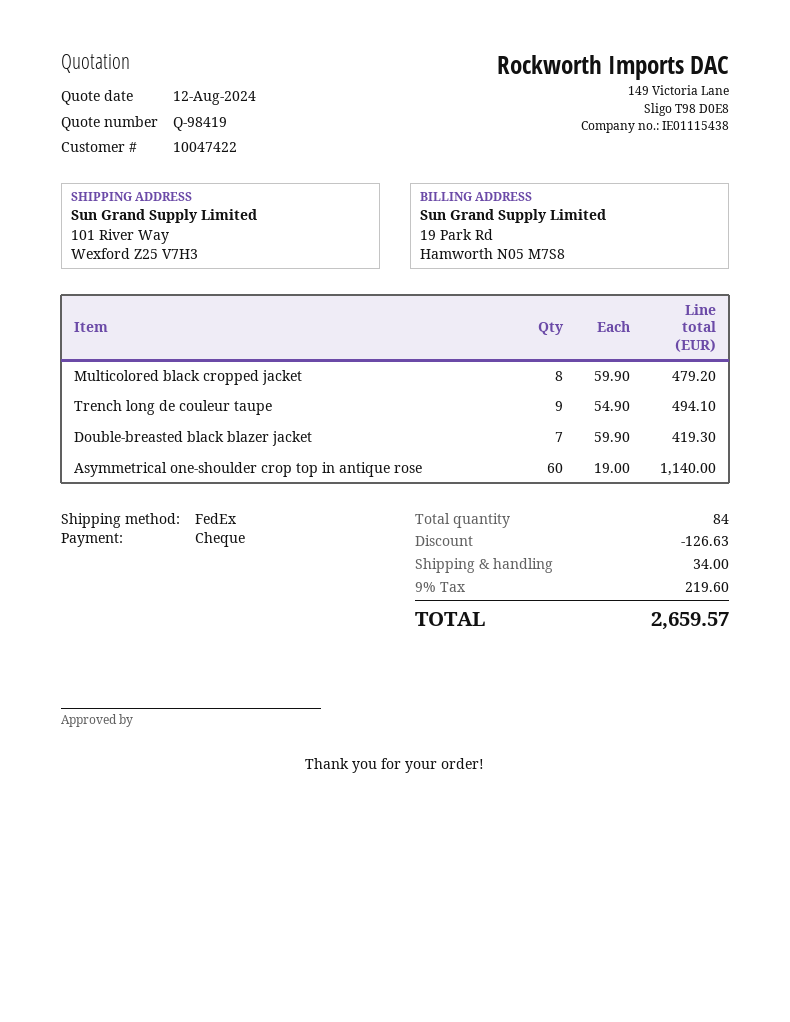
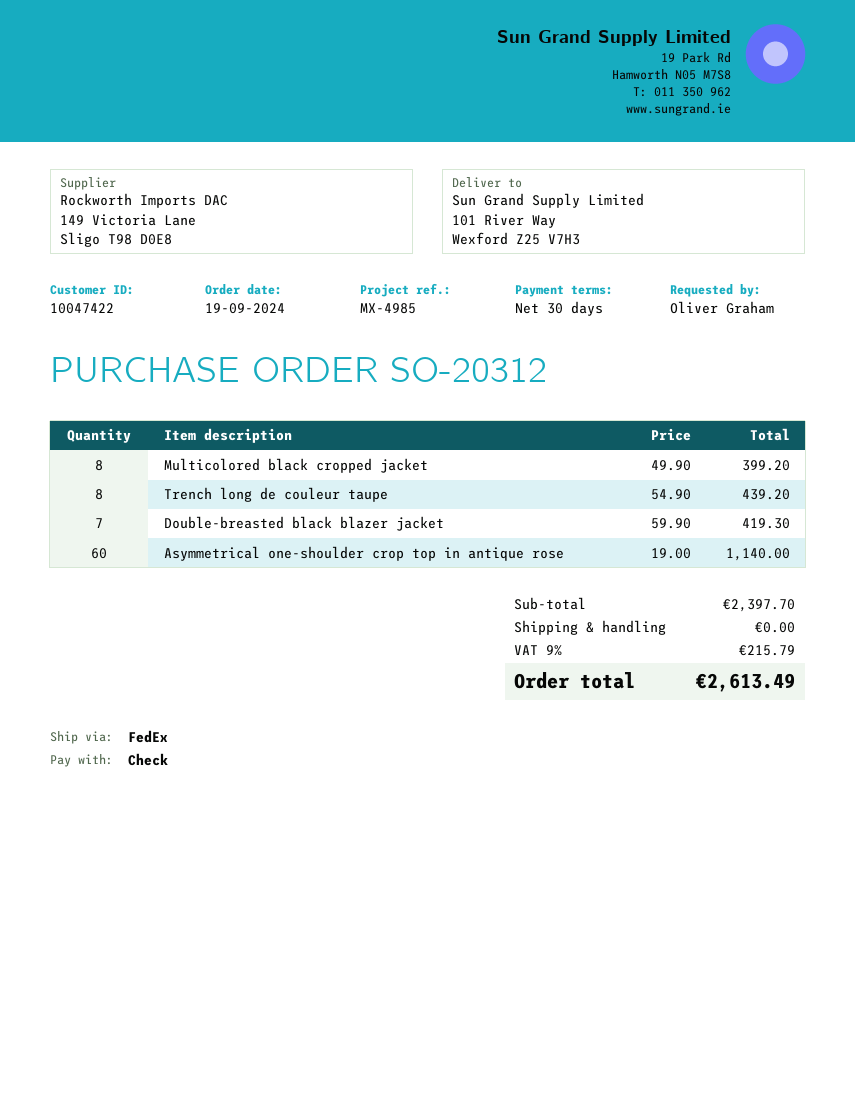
Multicolored black cropped jacket: 8 x 59.90 = 479.20 -> 8 x 49.90 = 399.20
Trench long de couleur taupe: 9 x 54.90 = 494.10 -> 8 x 54.90 = 439.20
discount: 126.63 -> none
shipping: 34.00 -> 0.00
tax: 9% = 219.60 -> 9% = 215.79
total: 2659.57 -> 2613.49

